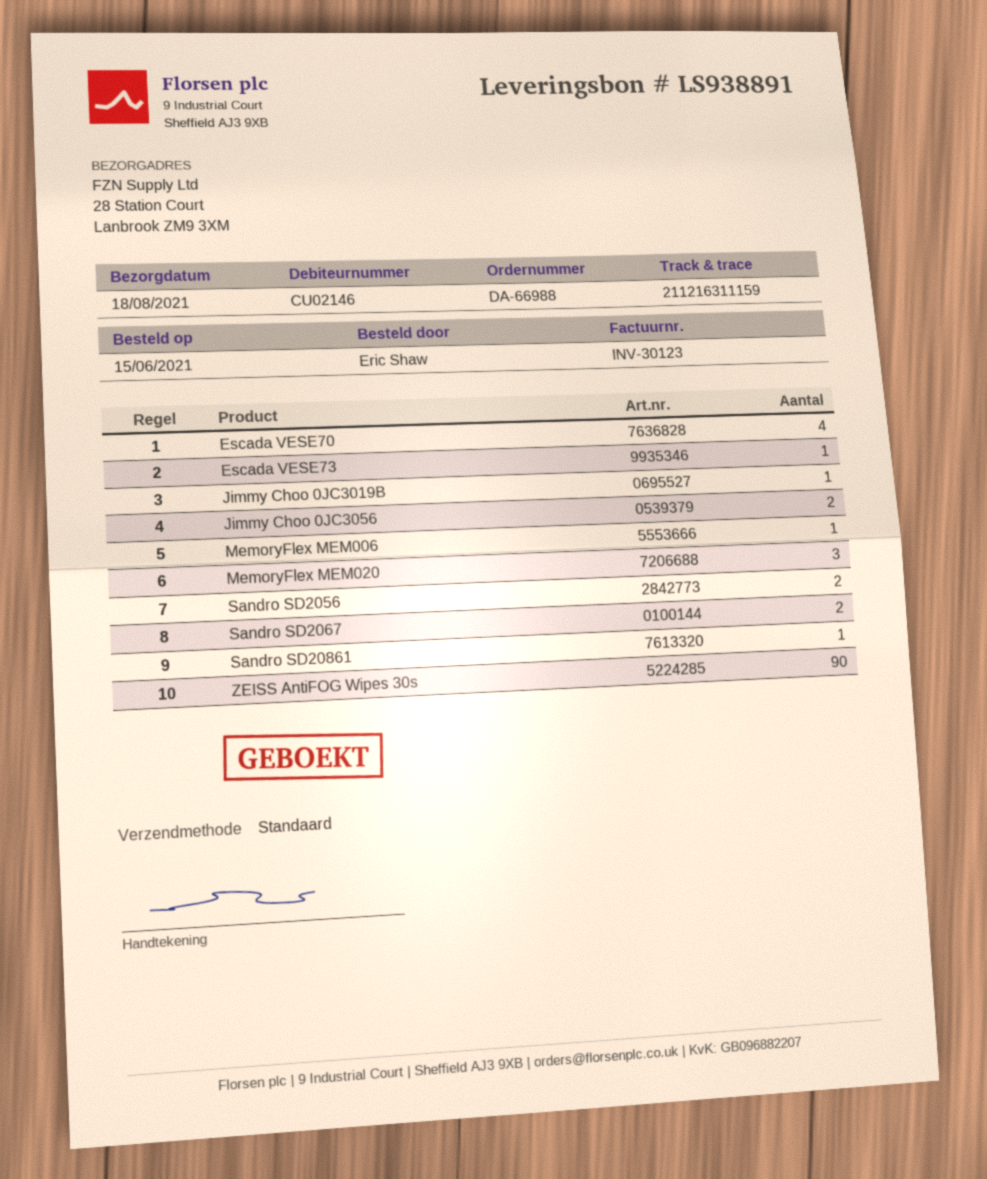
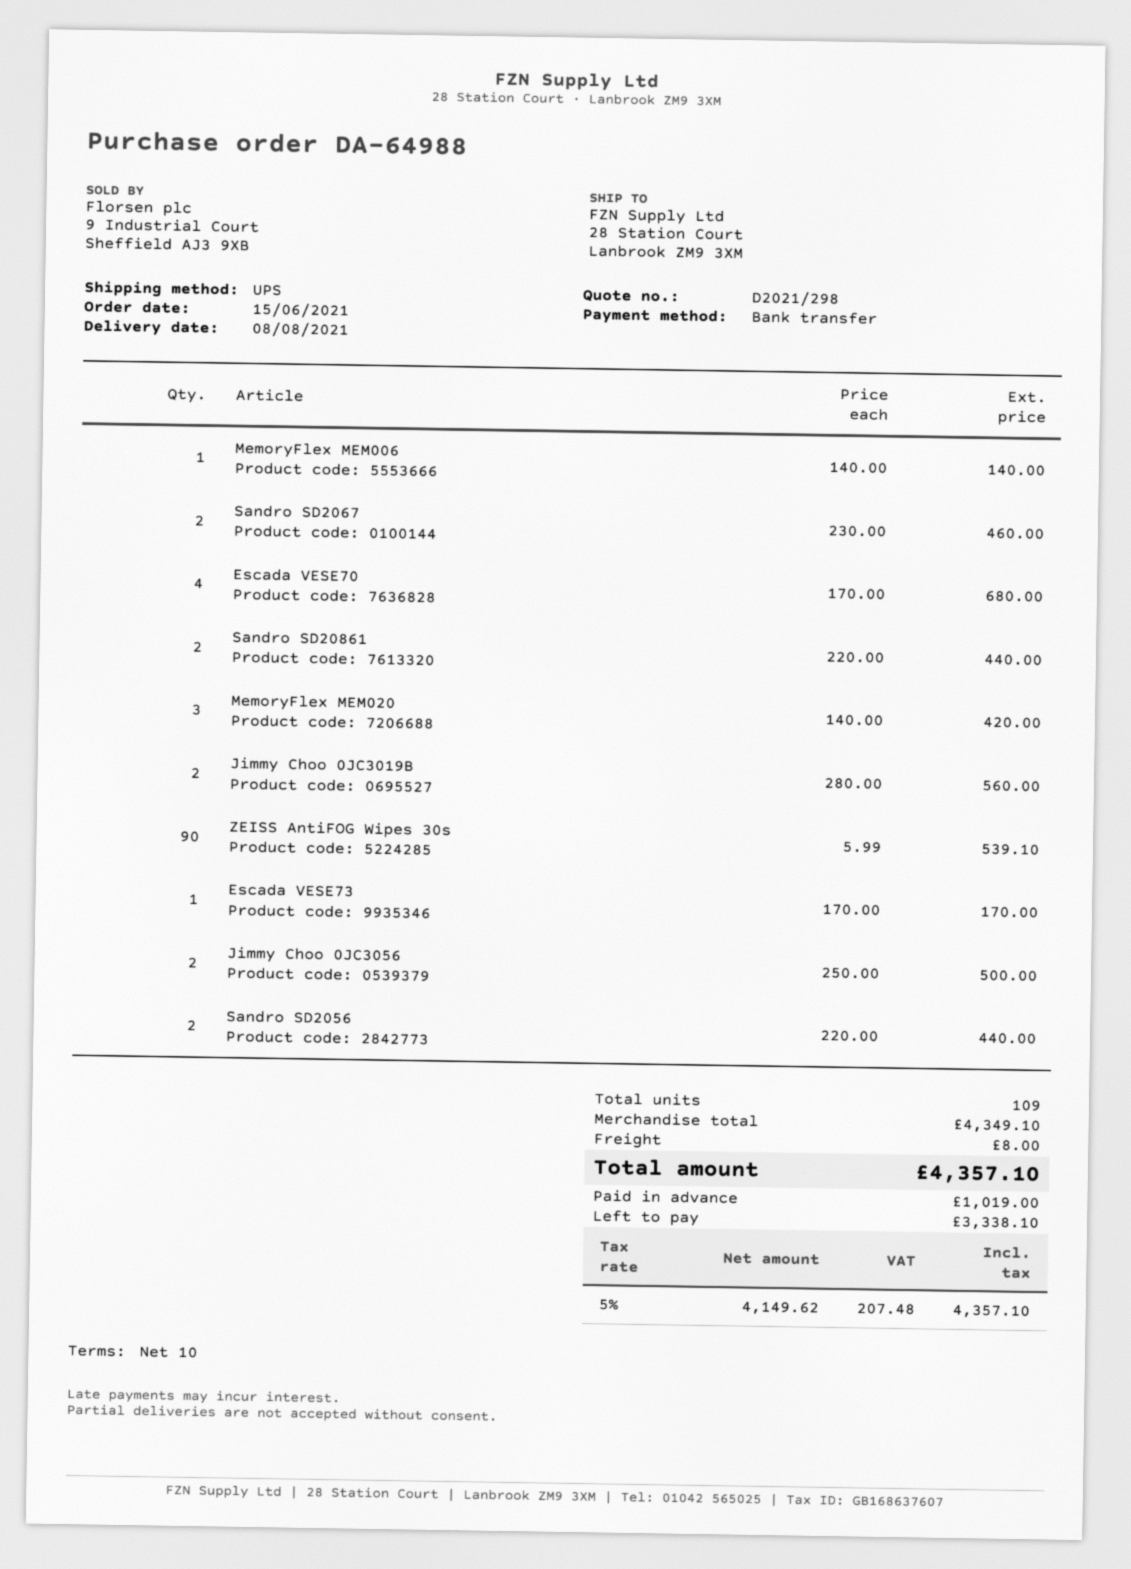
order number: DA-66988 -> DA-64988
delivery date: 2021-08-18 -> 2021-08-08
shipping method: standard -> UPS
Jimmy Choo 0JC3019B: 1 -> 2
Sandro SD20861: 1 -> 2

